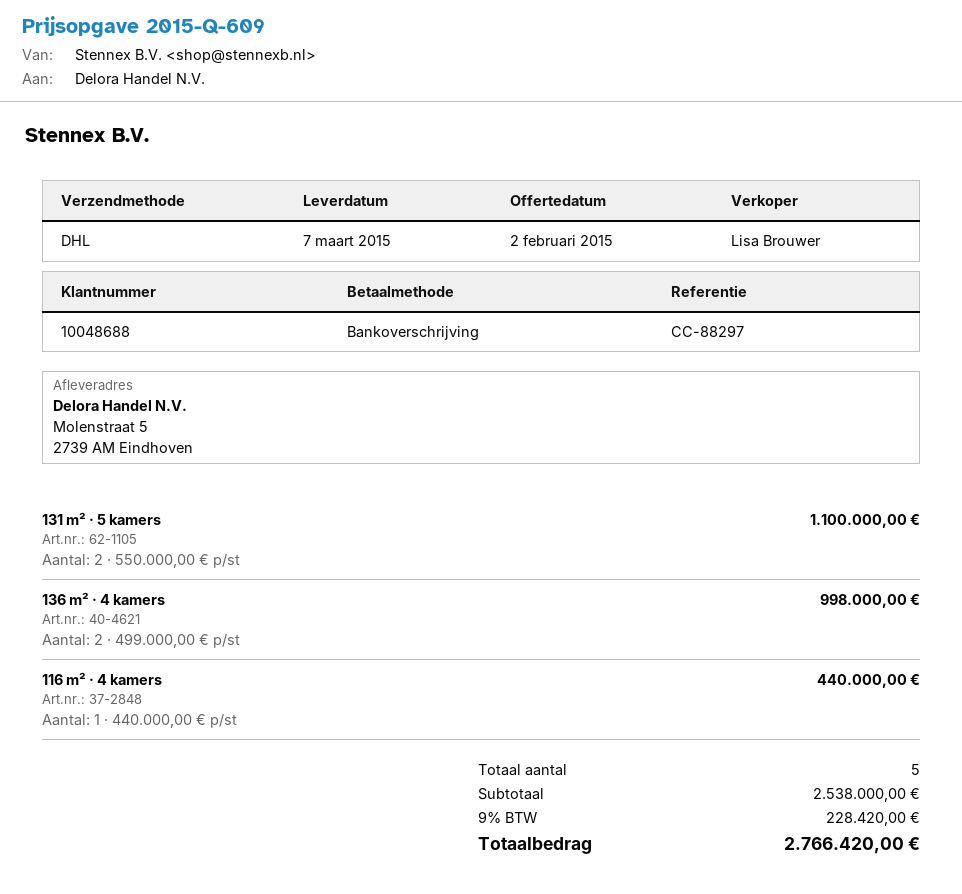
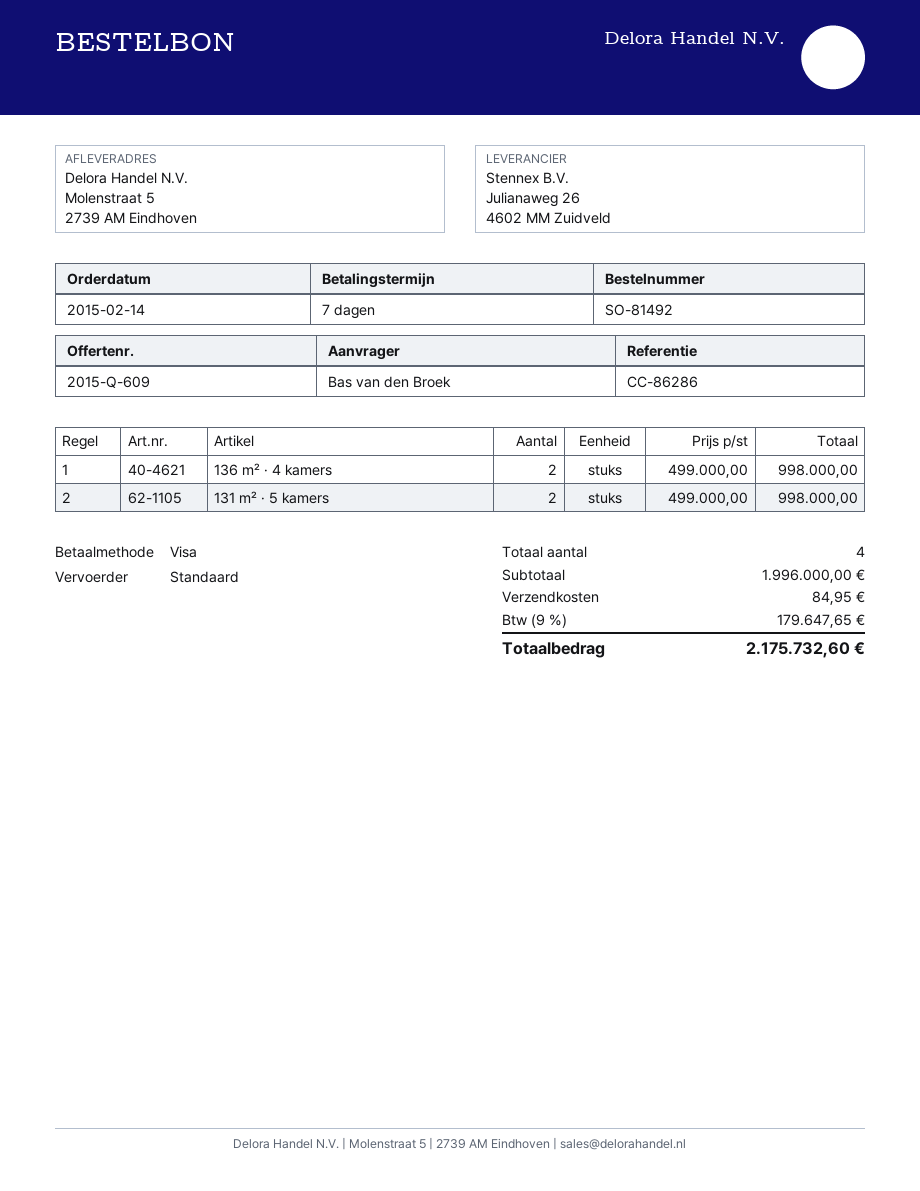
reference: CC-88297 -> CC-86286
payment method: bank transfer -> Visa
shipping method: DHL -> standard
131 m² · 5 kamers: 2 x 550000.00 = 1100000.00 -> 2 x 499000.00 = 998000.00
116 m² · 4 kamers: 1 x 440000.00 = 440000.00 -> none
total quantity: 5 -> 4
subtotal: 2538000.00 -> 1996000.00
shipping: none -> 84.95
tax: 9% = 228420.00 -> 9% = 179647.65
total: 2766420.00 -> 2175732.60

